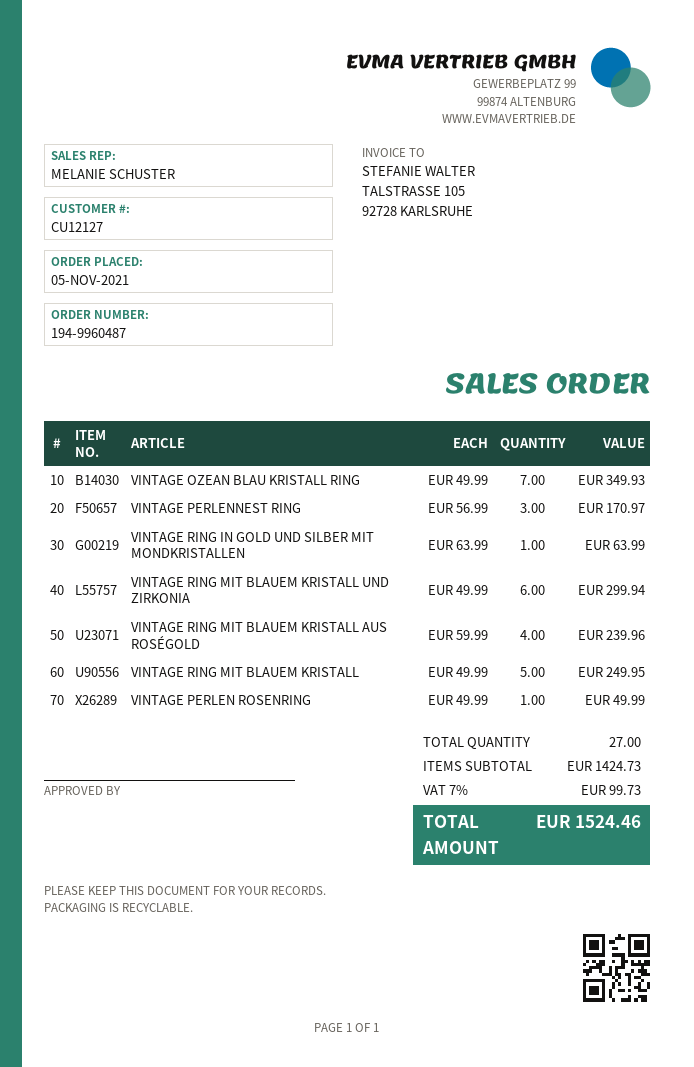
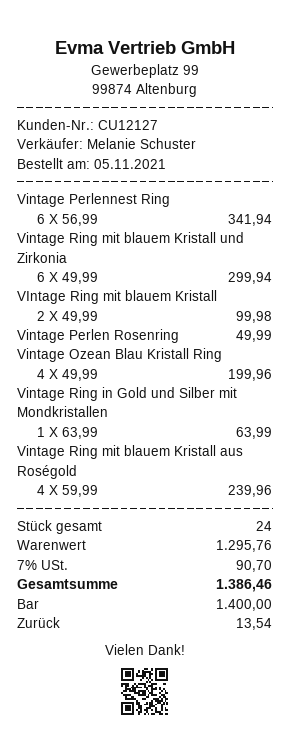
VINTAGE OZEAN BLAU KRISTALL RING: 7 x 49.99 = 349.93 -> 4 x 49.99 = 199.96
VINTAGE PERLENNEST RING: 3 x 56.99 = 170.97 -> 6 x 56.99 = 341.94
VINTAGE RING MIT BLAUEM KRISTALL: 5 x 49.99 = 249.95 -> 2 x 49.99 = 99.98
total quantity: 27 -> 24
subtotal: 1424.73 -> 1295.76
tax: 7% = 99.73 -> 7% = 90.70
total: 1524.46 -> 1386.46

